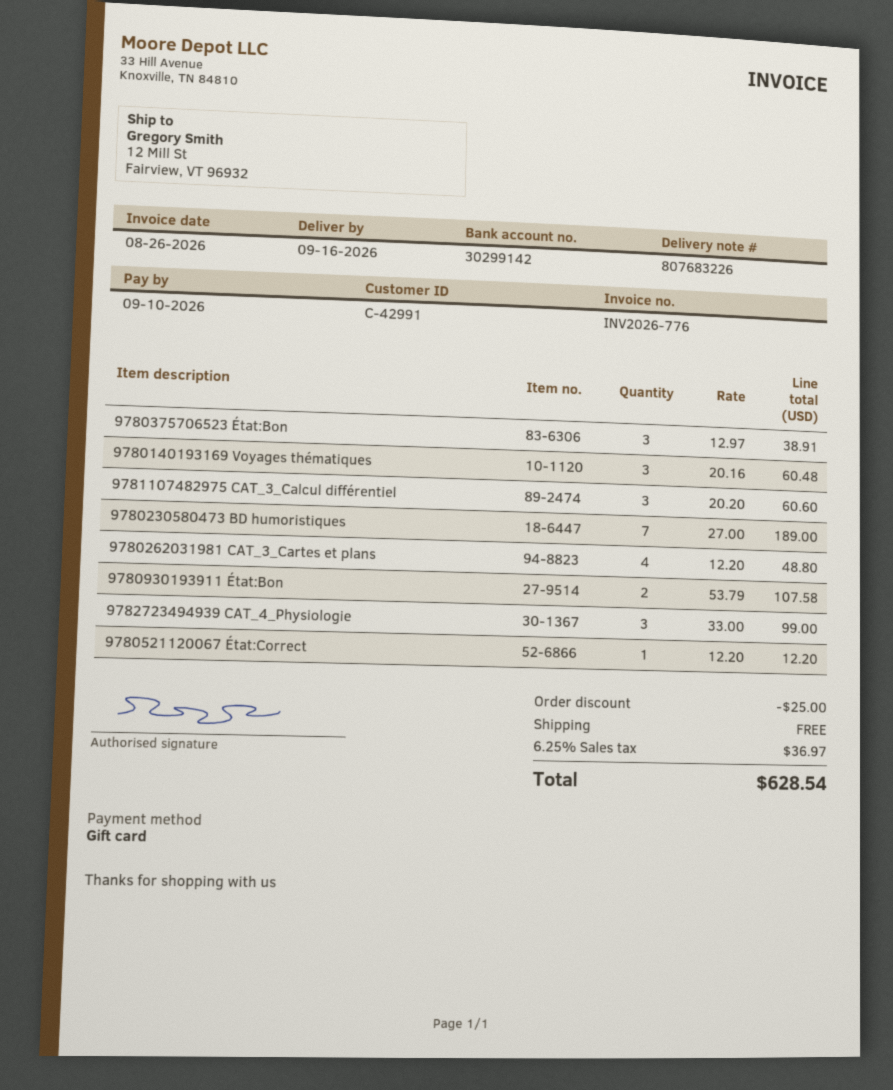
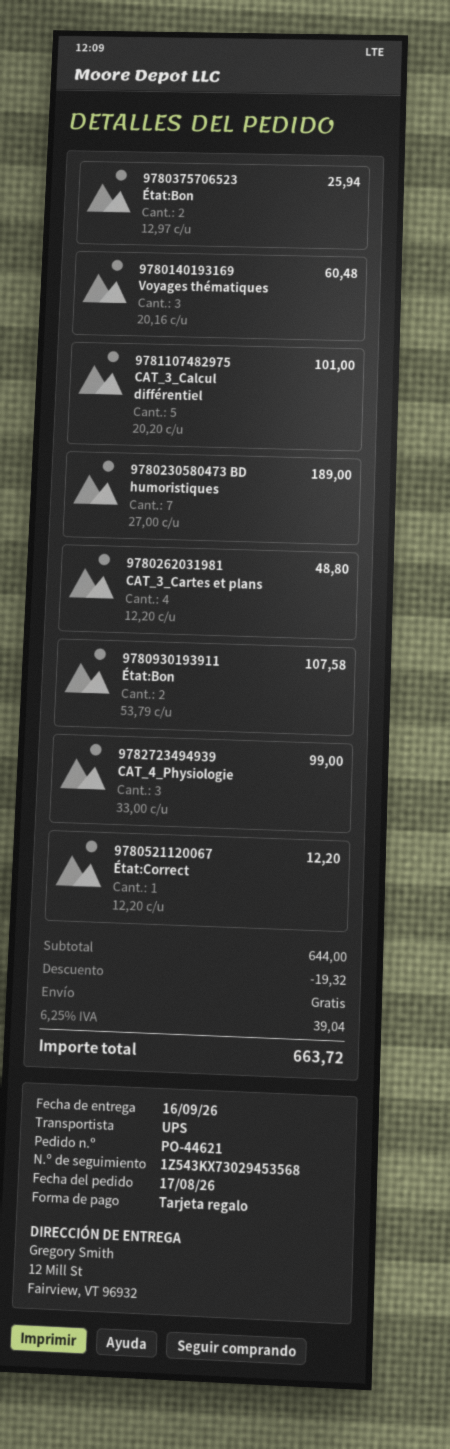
9780375706523 État:Bon: 3 x 12.97 = 38.91 -> 2 x 12.97 = 25.94
9781107482975 CAT_3_Calcul différentiel: 3 x 20.20 = 60.60 -> 5 x 20.20 = 101.00
discount: 25.00 -> 19.32
tax: 6.25% = 36.97 -> 6.25% = 39.04
total: 628.54 -> 663.72

